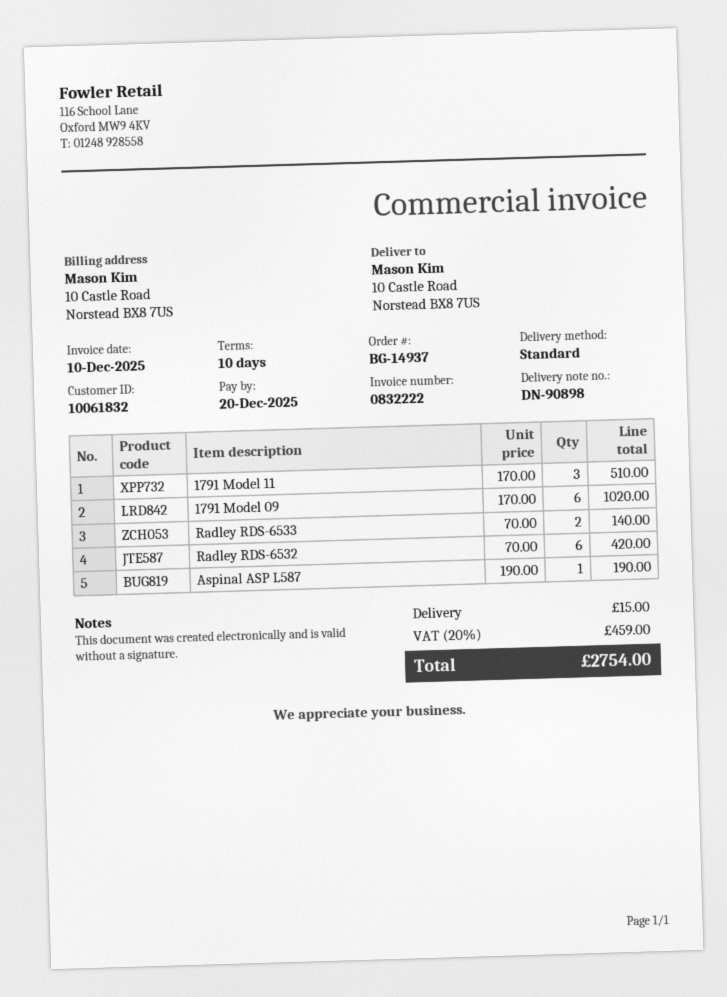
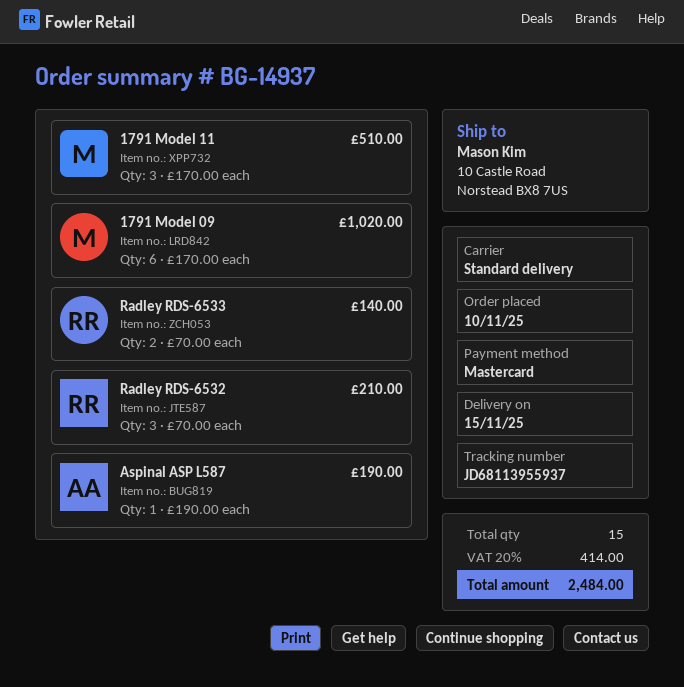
Radley RDS-6532: 6 x 70.00 = 420.00 -> 3 x 70.00 = 210.00
shipping: 15.00 -> none
tax: 20% = 459.00 -> 20% = 414.00
total: 2754.00 -> 2484.00

